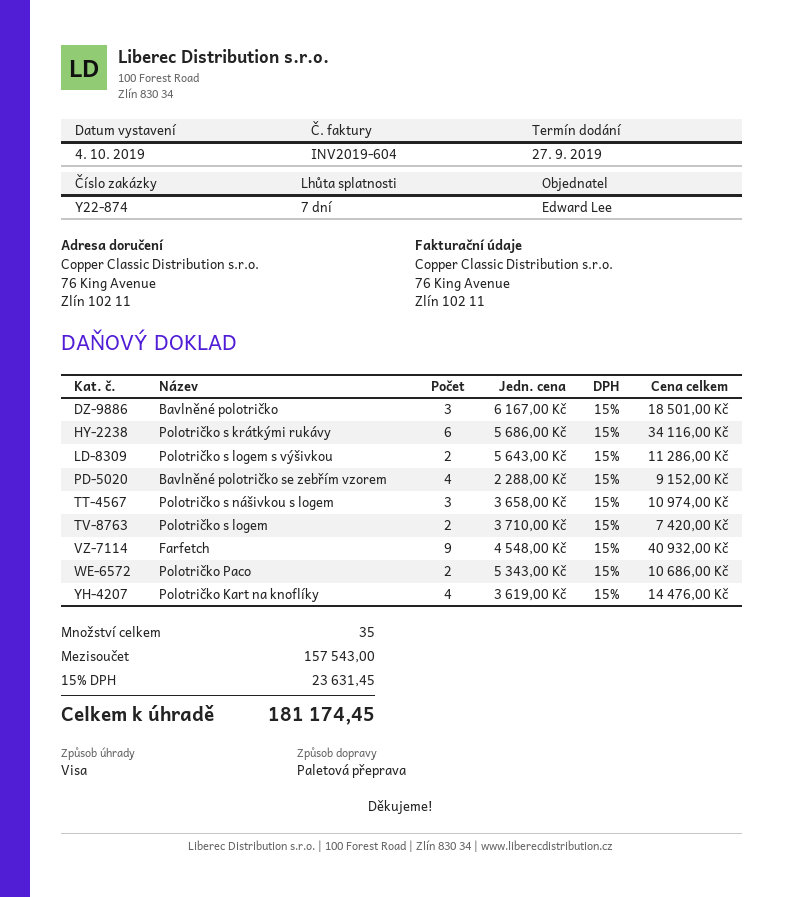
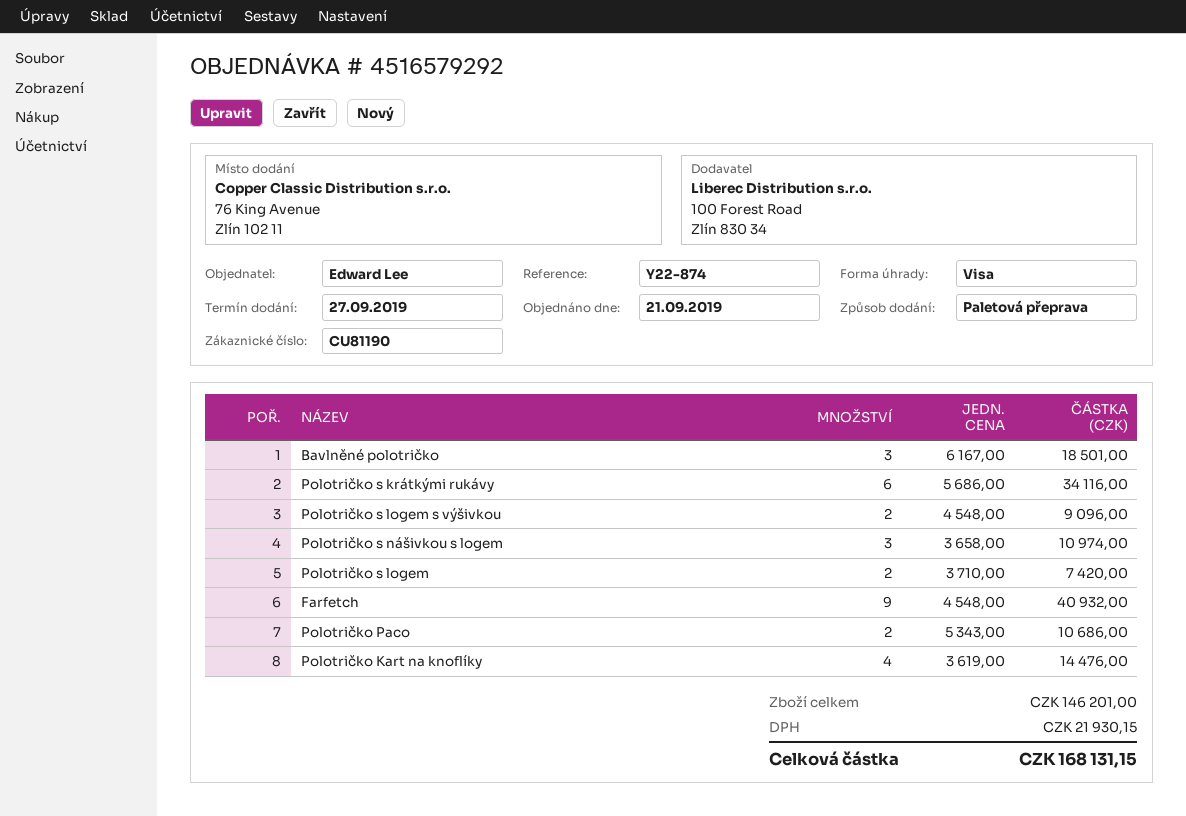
Polotričko s logem s výšivkou: 2 x 5643.00 = 11286.00 -> 2 x 4548.00 = 9096.00
Bavlněné polotričko se zebřím vzorem: 4 x 2288.00 = 9152.00 -> none
subtotal: 157543.00 -> 146201.00
tax: 23631.45 -> 21930.15
total: 181174.45 -> 168131.15

